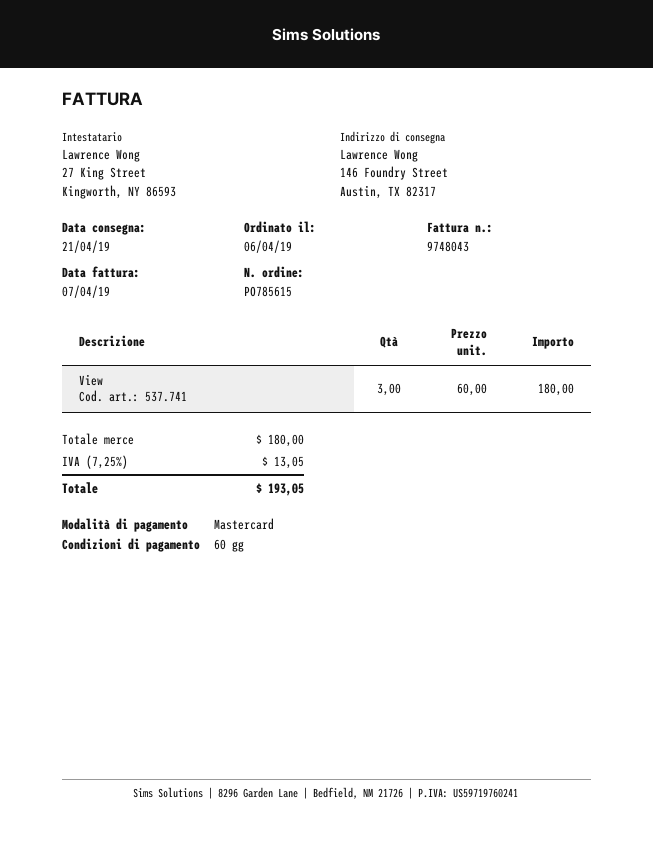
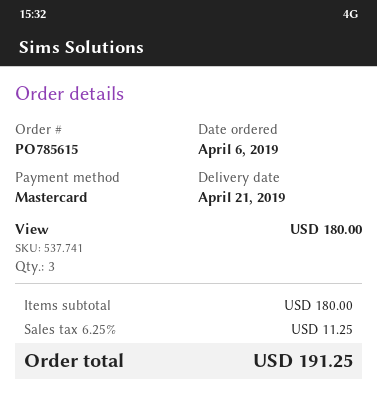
tax: 7.25% = 13.05 -> 6.25% = 11.25
total: 193.05 -> 191.25

